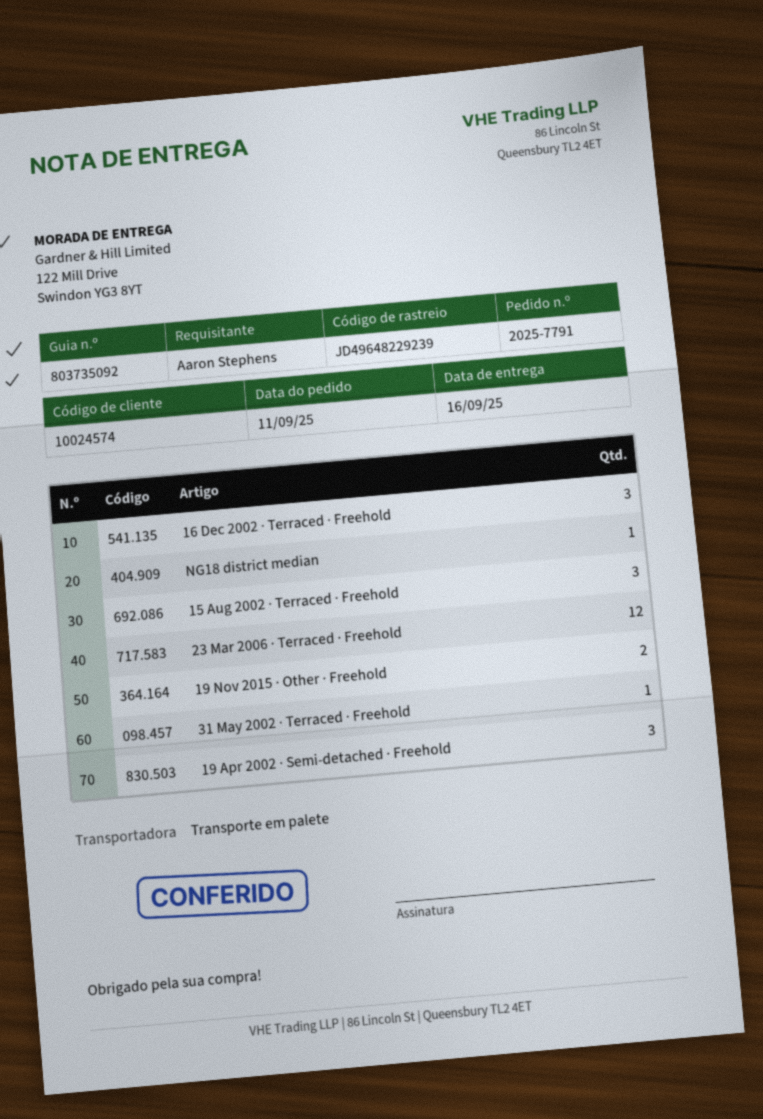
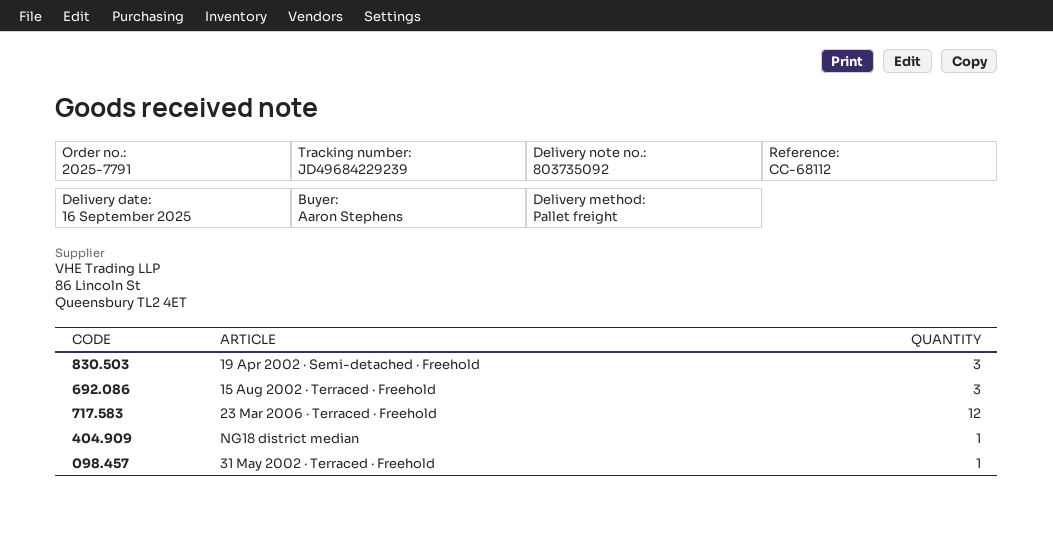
tracking number: JD49648229239 -> JD49684229239
16 Dec 2002 · Terraced · Freehold: 3 -> none
19 Nov 2015 · Other · Freehold: 2 -> none

